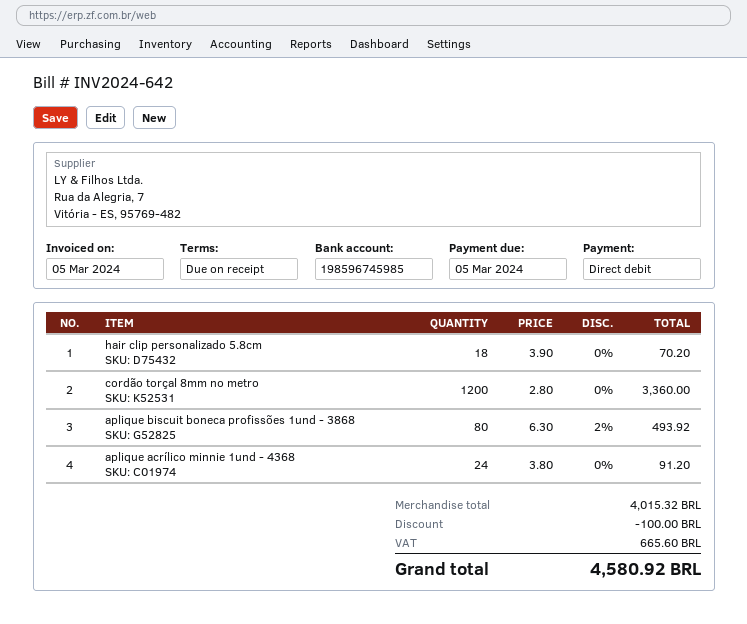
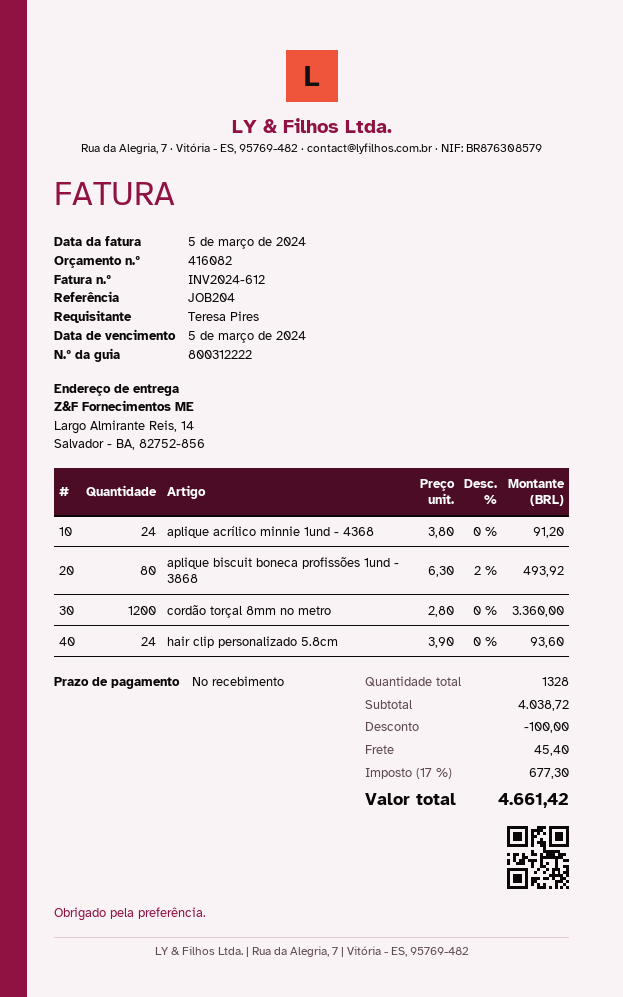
invoice number: INV2024-642 -> INV2024-612
hair clip personalizado 5.8cm: 18 x 3.90 = 70.20 -> 24 x 3.90 = 93.60
subtotal: 4015.32 -> 4038.72
shipping: none -> 45.40
tax: 665.60 -> 677.30
total: 4580.92 -> 4661.42

